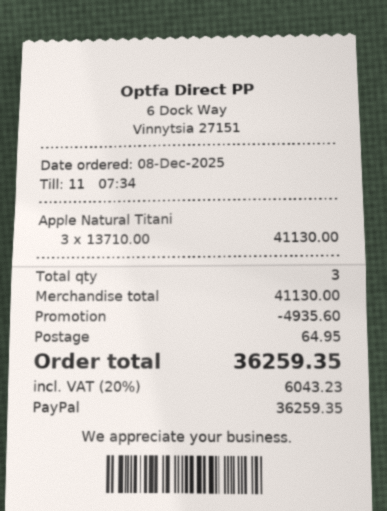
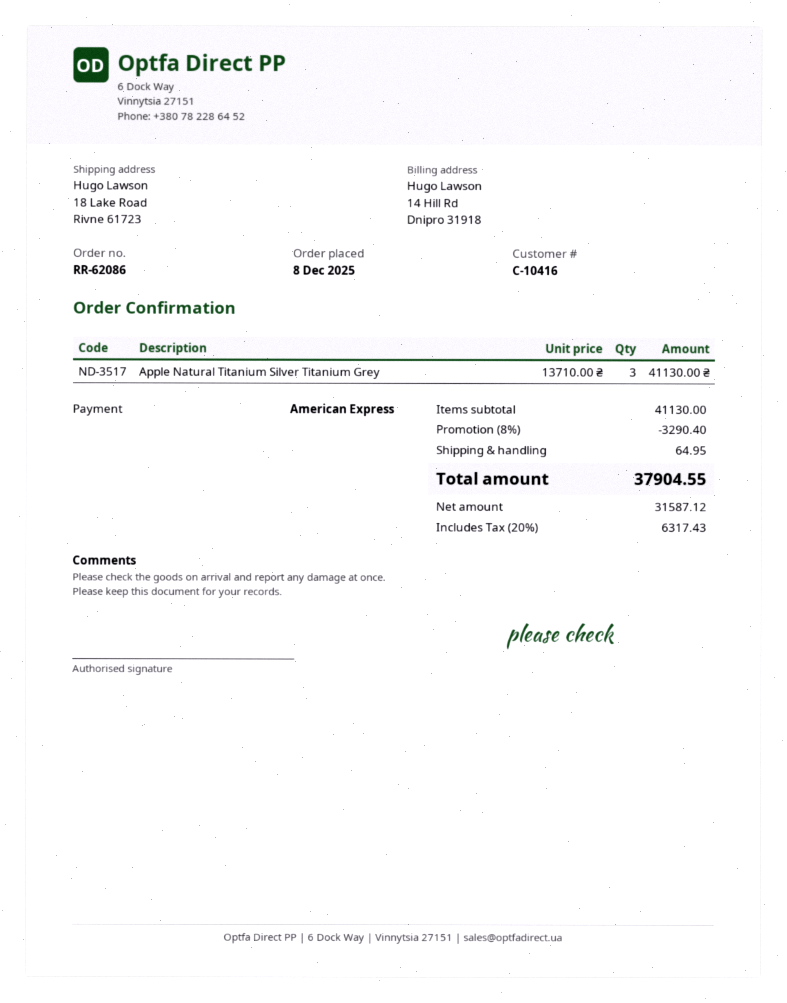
payment method: PayPal -> American Express
discount: 4935.60 -> 3290.40
tax: 20% = 6043.23 -> 20% = 6317.43
total: 36259.35 -> 37904.55

